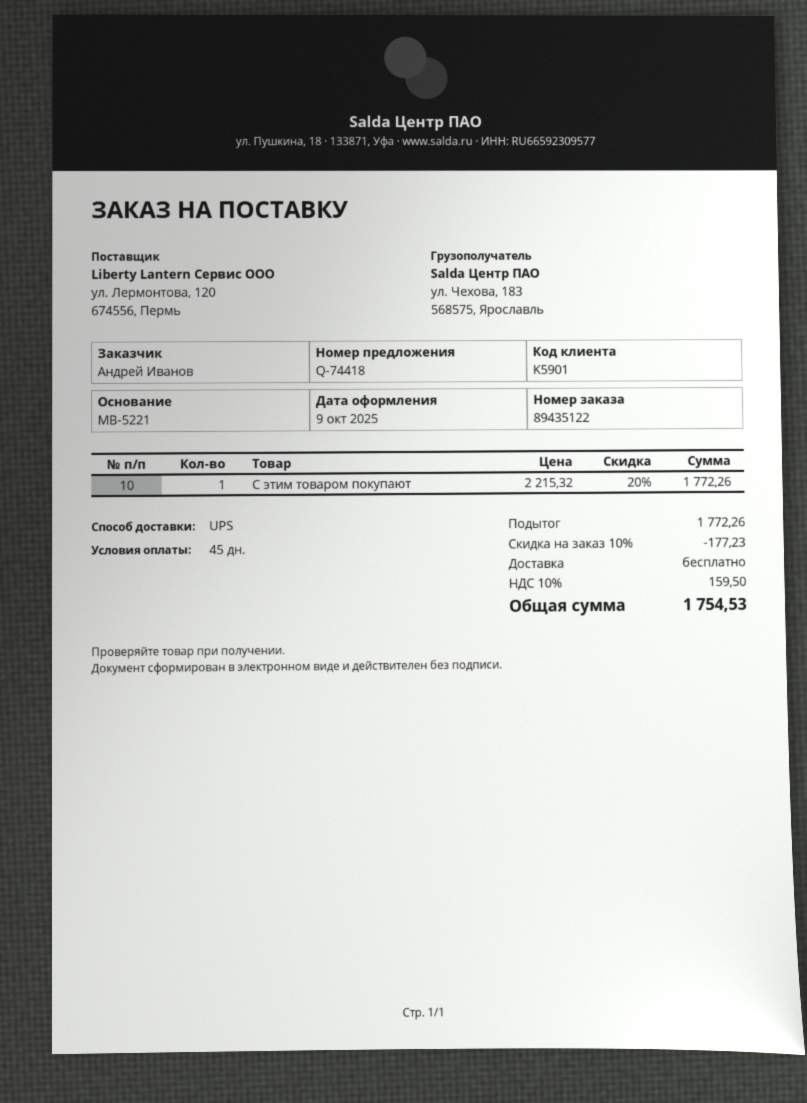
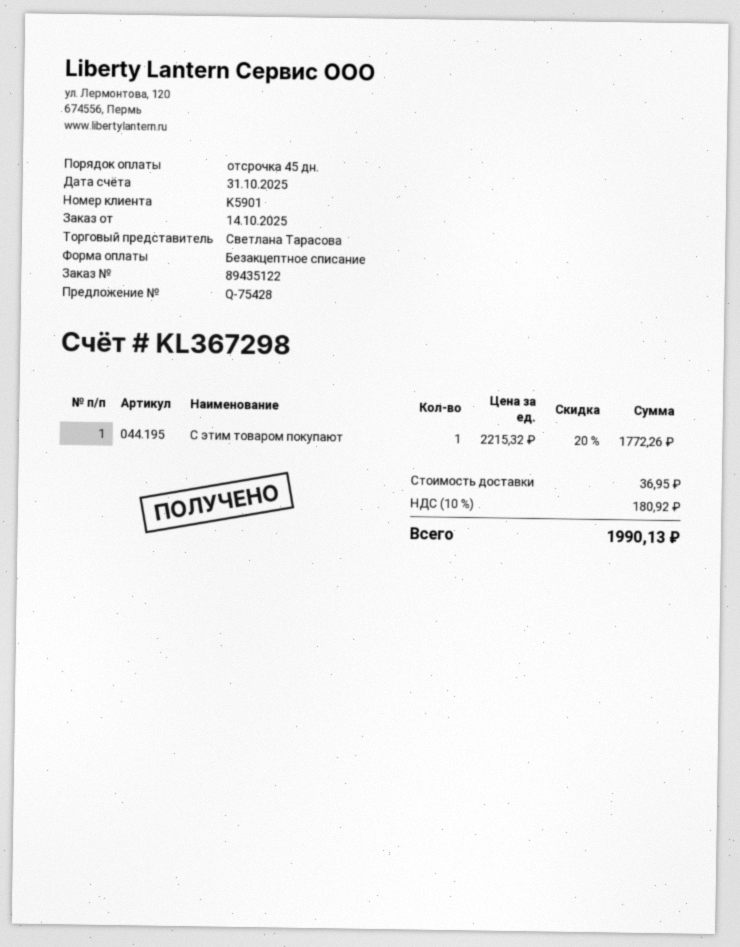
quote number: Q-74418 -> Q-75428
order date: 2025-10-09 -> 2025-10-14
discount: 10% = 177.23 -> none
shipping: 0.00 -> 36.95
tax: 10% = 159.50 -> 10% = 180.92
total: 1754.53 -> 1990.13

